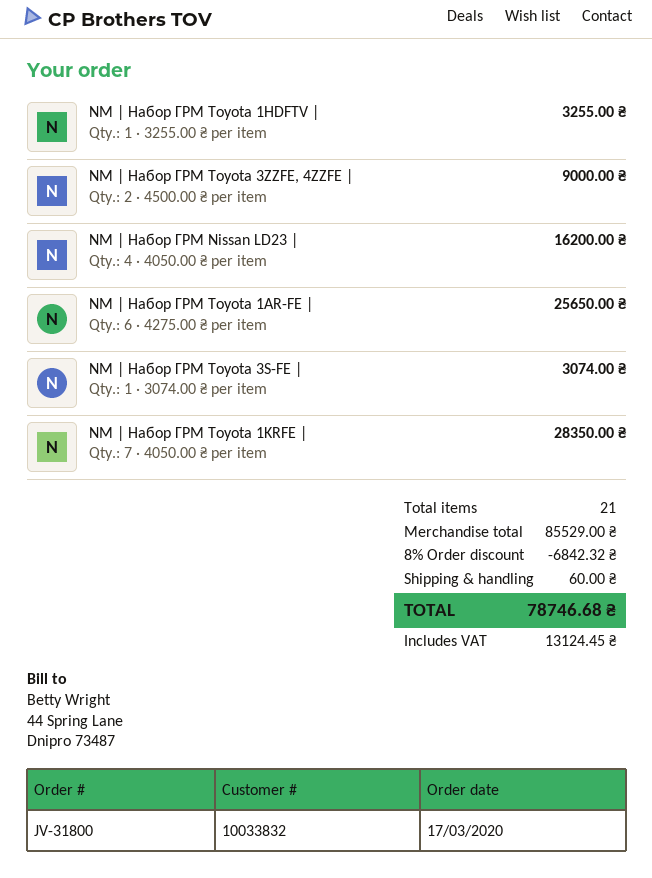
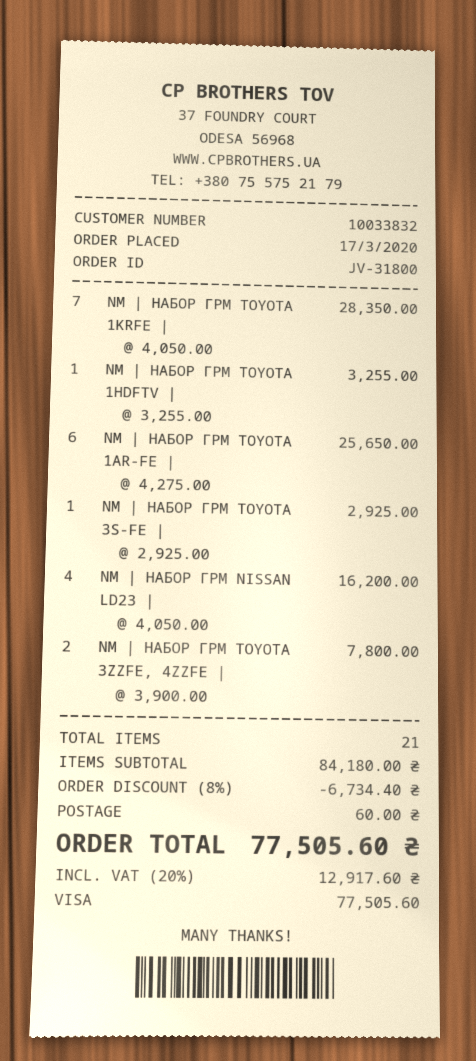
NM | Набор ГРМ Toyota 3ZZFE, 4ZZFE |: 2 x 4500.00 = 9000.00 -> 2 x 3900.00 = 7800.00
NM | Набор ГРМ Toyota 3S-FE |: 1 x 3074.00 = 3074.00 -> 1 x 2925.00 = 2925.00
subtotal: 85529.00 -> 84180.00
discount: 8% = 6842.32 -> 8% = 6734.40
tax: 13124.45 -> 12917.60
total: 78746.68 -> 77505.60

